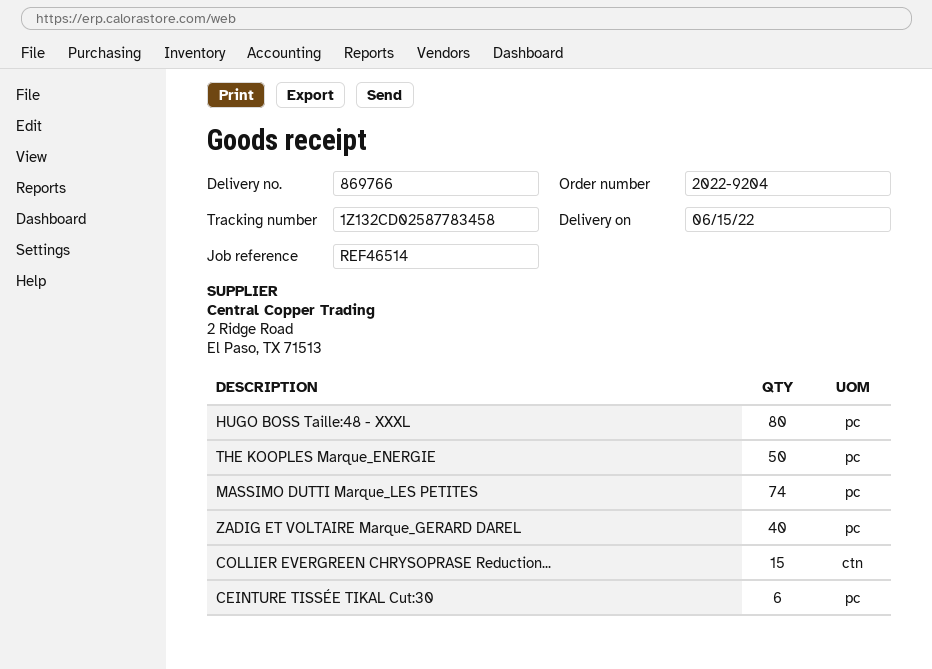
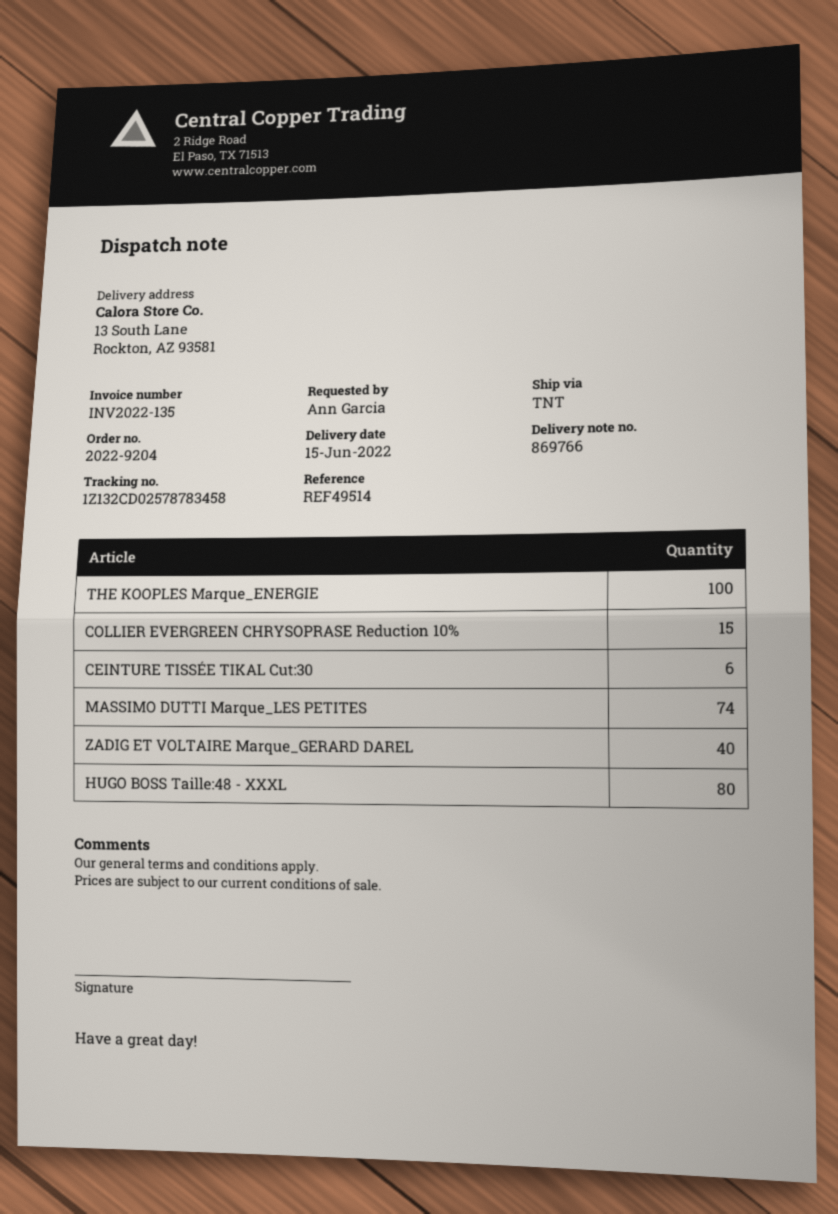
reference: REF46514 -> REF49514
tracking number: 1Z132CD02587783458 -> 1Z132CD02578783458
THE KOOPLES Marque_ENERGIE: 50 -> 100

